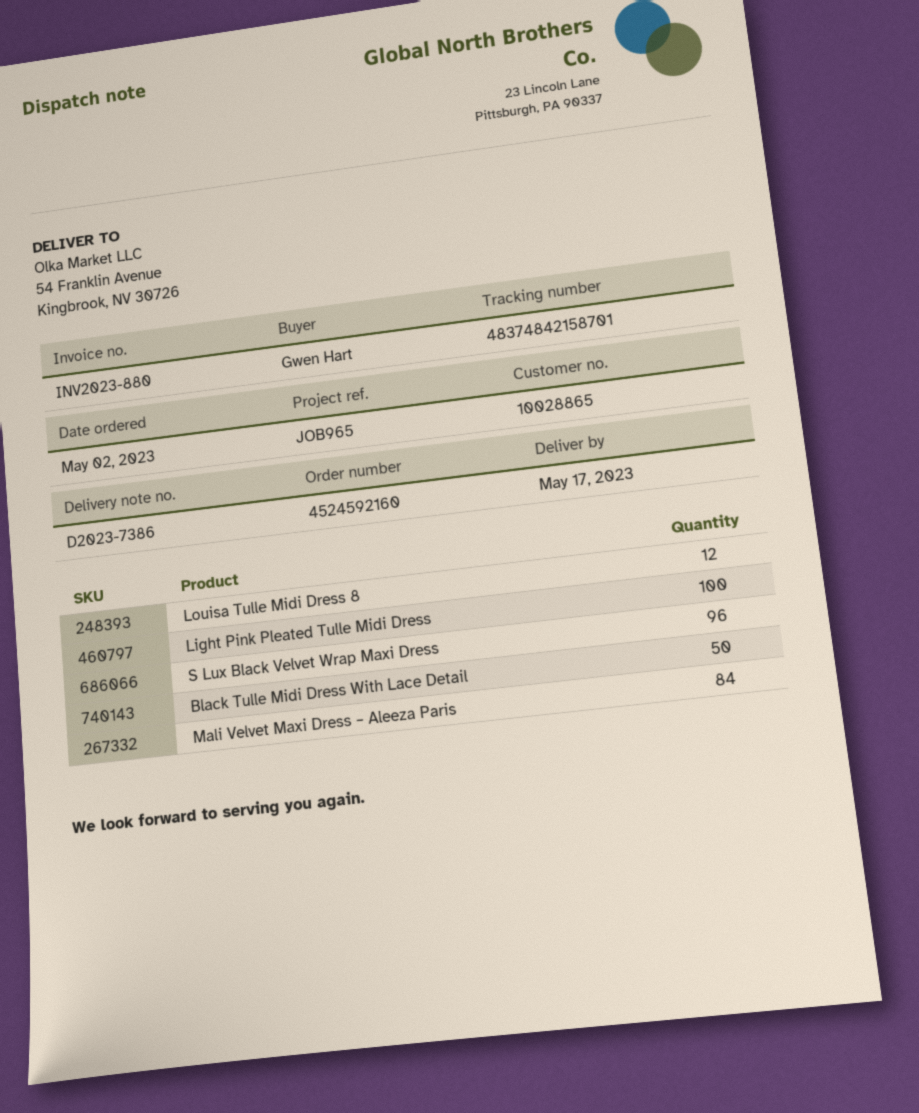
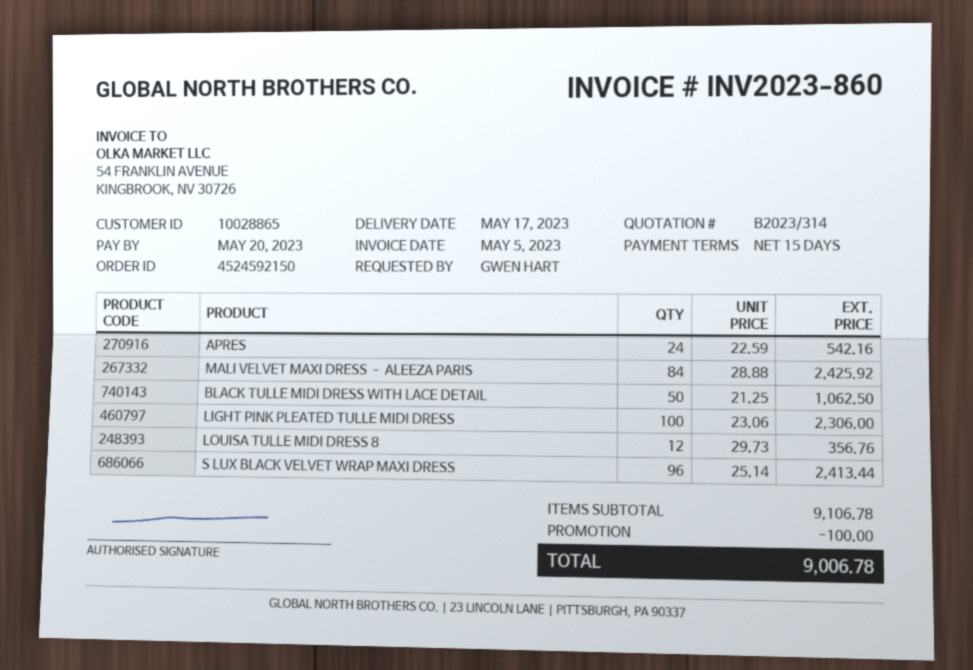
order number: 4524592160 -> 4524592150
invoice number: INV2023-880 -> INV2023-860
APRES: none -> 24

